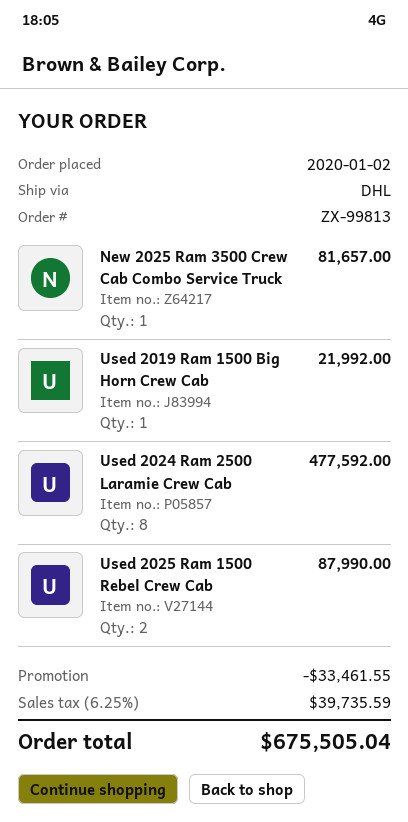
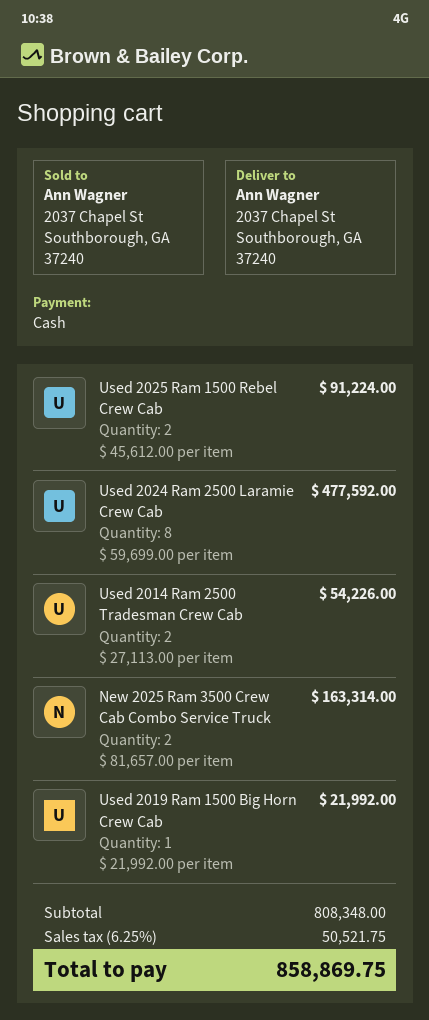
New 2025 Ram 3500 Crew Cab Combo Service Truck: 1 for 81657.00 -> 2 for 163314.00
Used 2025 Ram 1500 Rebel Crew Cab: 2 for 87990.00 -> 2 for 91224.00
Used 2014 Ram 2500 Tradesman Crew Cab: none -> 2 for 54226.00
discount: 33461.55 -> none
tax: 6.25% = 39735.59 -> 6.25% = 50521.75
total: 675505.04 -> 858869.75

